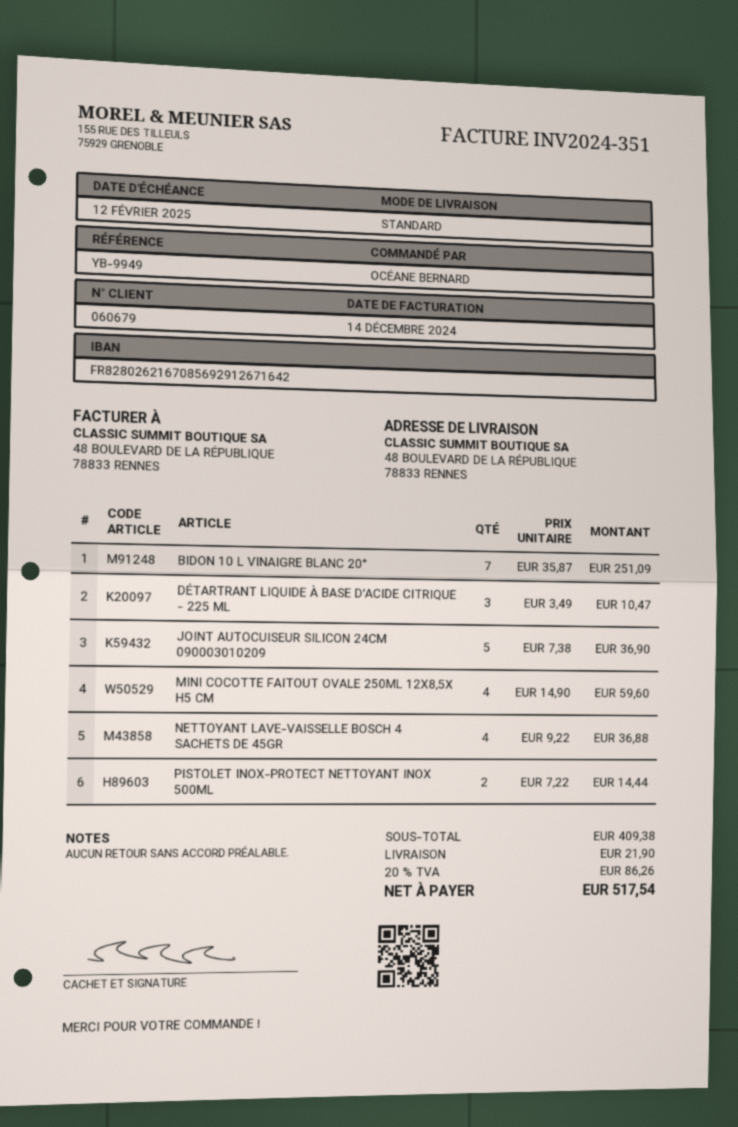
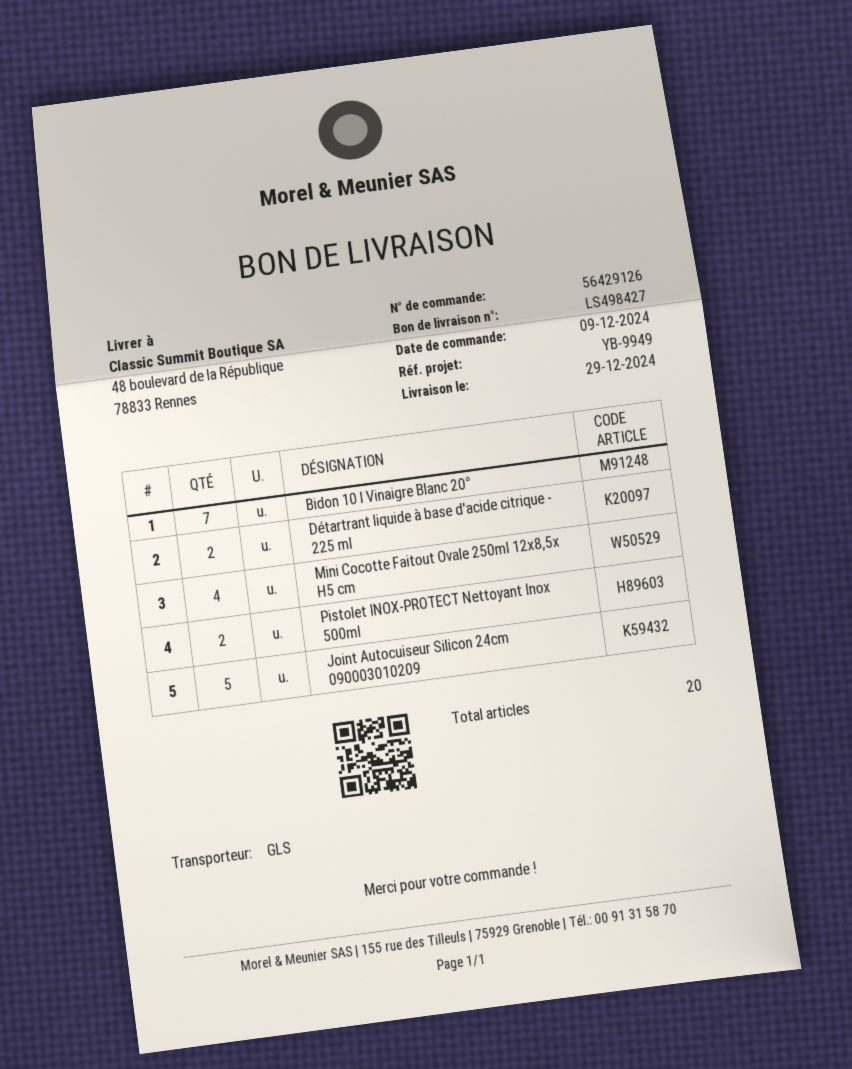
shipping method: standard -> GLS
DÉTARTRANT LIQUIDE À BASE D'ACIDE CITRIQUE - 225 ML: 3 -> 2
NETTOYANT LAVE-VAISSELLE BOSCH 4 SACHETS DE 45GR: 4 -> none

